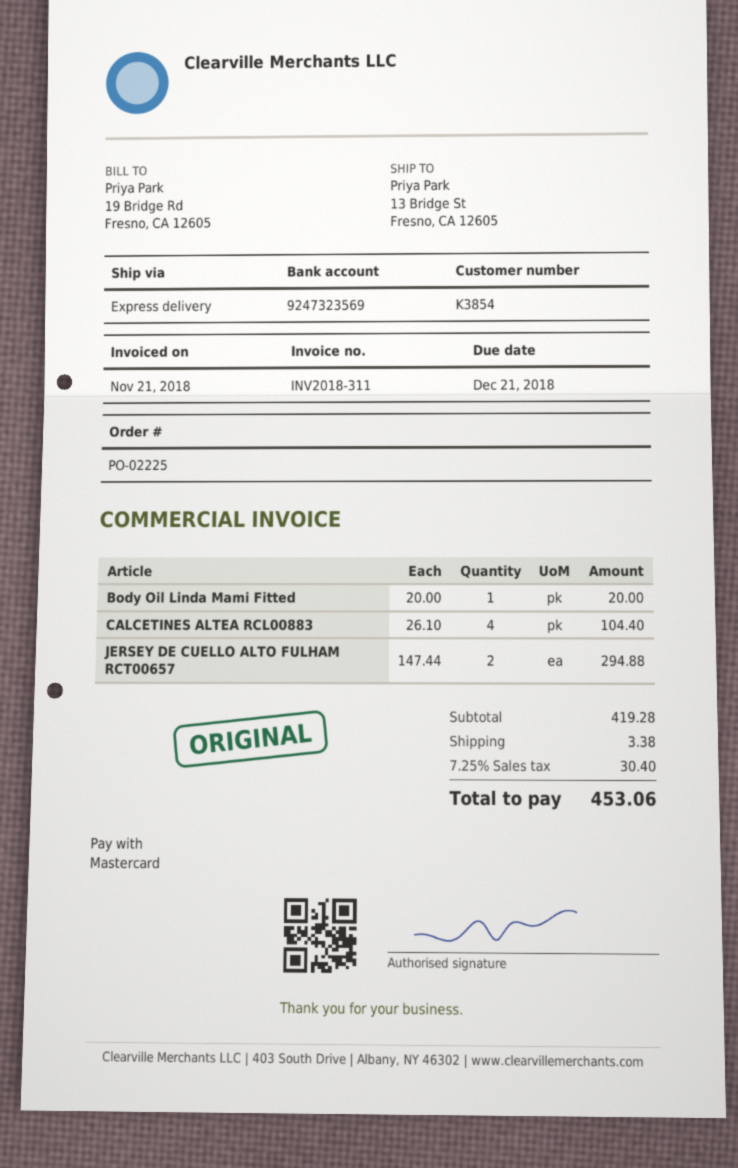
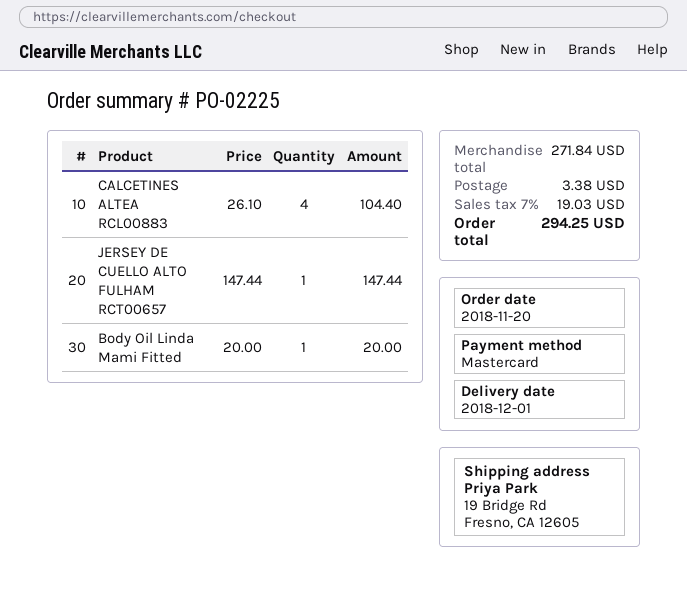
ship to: 13 Bridge St, Fresno, CA 12605 -> 19 Bridge Rd, Fresno, CA 12605
JERSEY DE CUELLO ALTO FULHAM RCT00657: 2 x 147.44 = 294.88 -> 1 x 147.44 = 147.44
subtotal: 419.28 -> 271.84
tax: 7.25% = 30.40 -> 7% = 19.03
total: 453.06 -> 294.25

